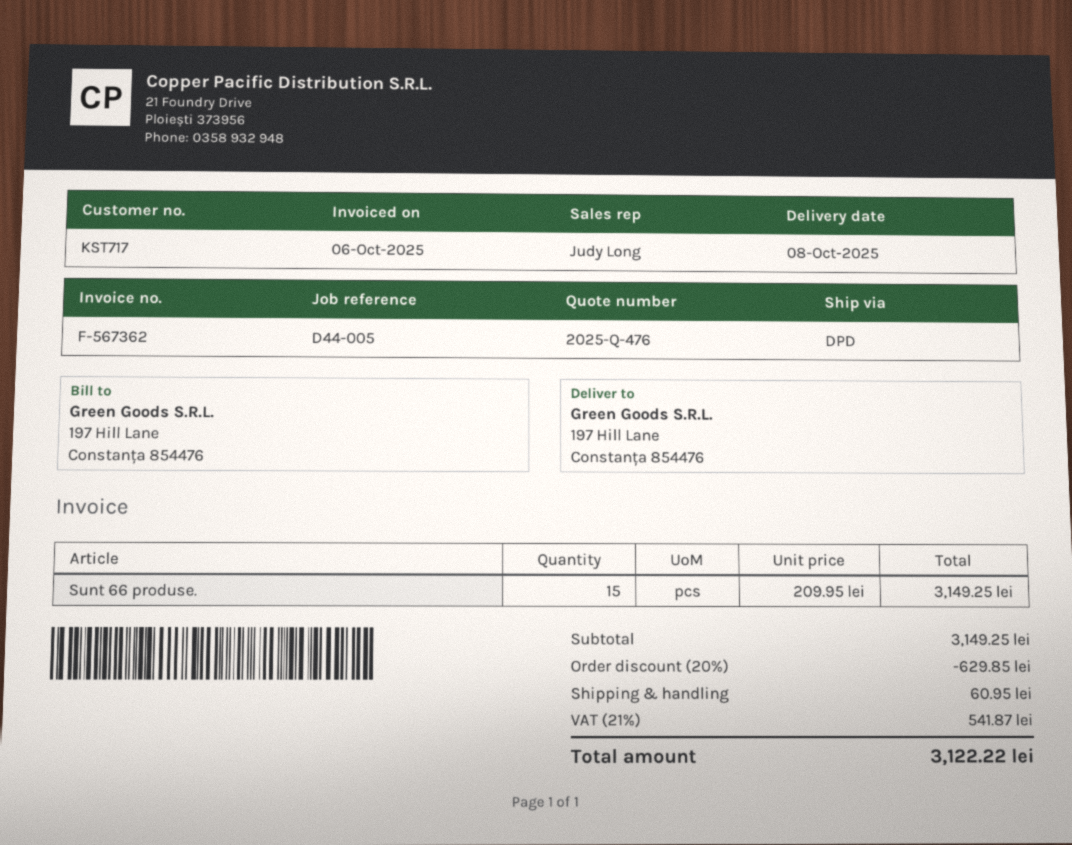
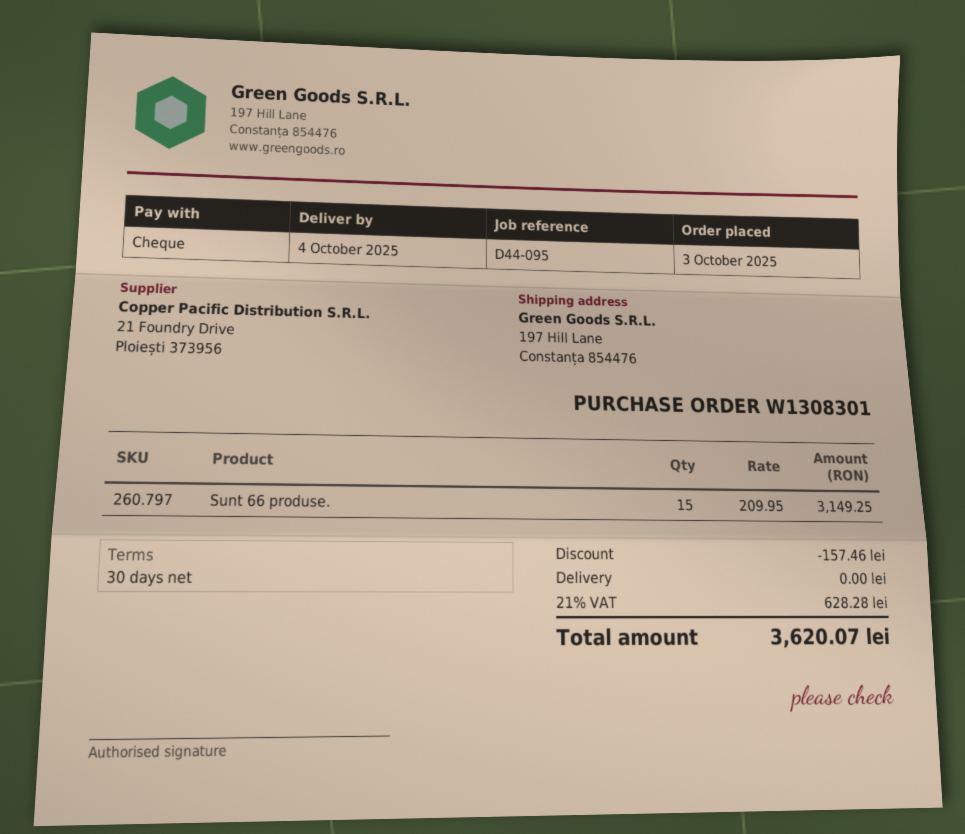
delivery date: 2025-10-08 -> 2025-10-04
reference: D44-005 -> D44-095
discount: 629.85 -> 157.46
shipping: 60.95 -> 0.00
tax: 21% = 541.87 -> 21% = 628.28
total: 3122.22 -> 3620.07

